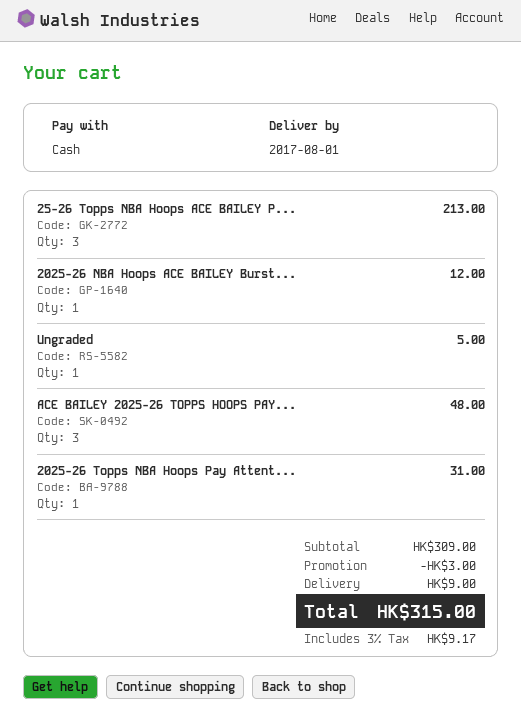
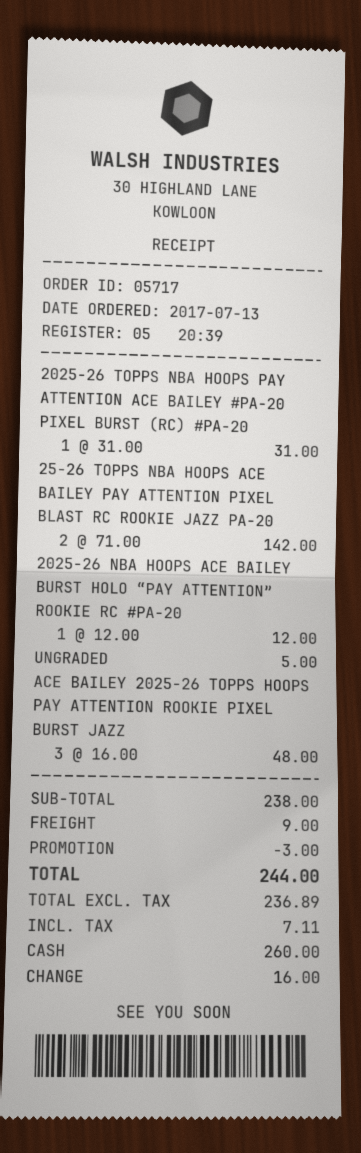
25-26 Topps NBA Hoops ACE BAILEY P...: 3 for 213.00 -> 2 for 142.00
subtotal: 309.00 -> 238.00
tax: 9.17 -> 7.11
total: 315.00 -> 244.00

